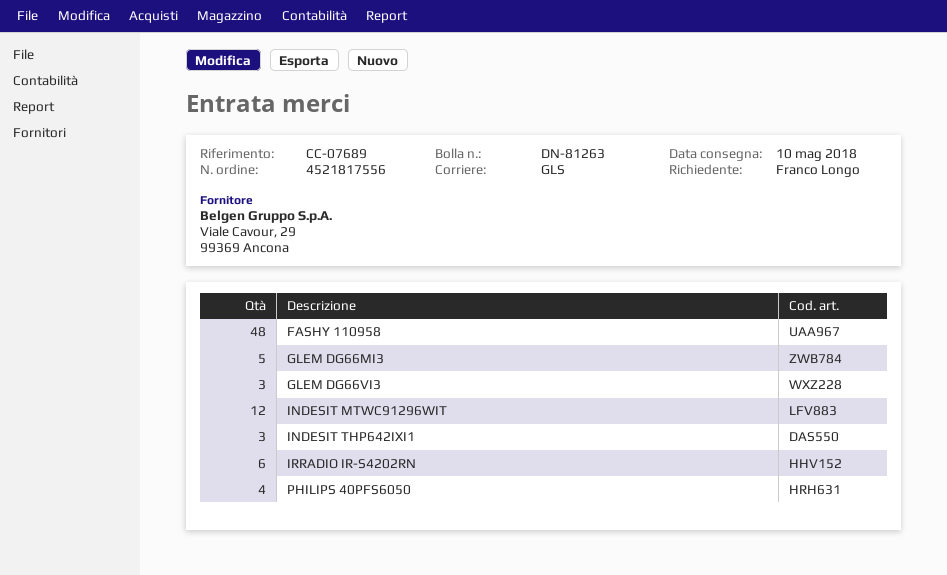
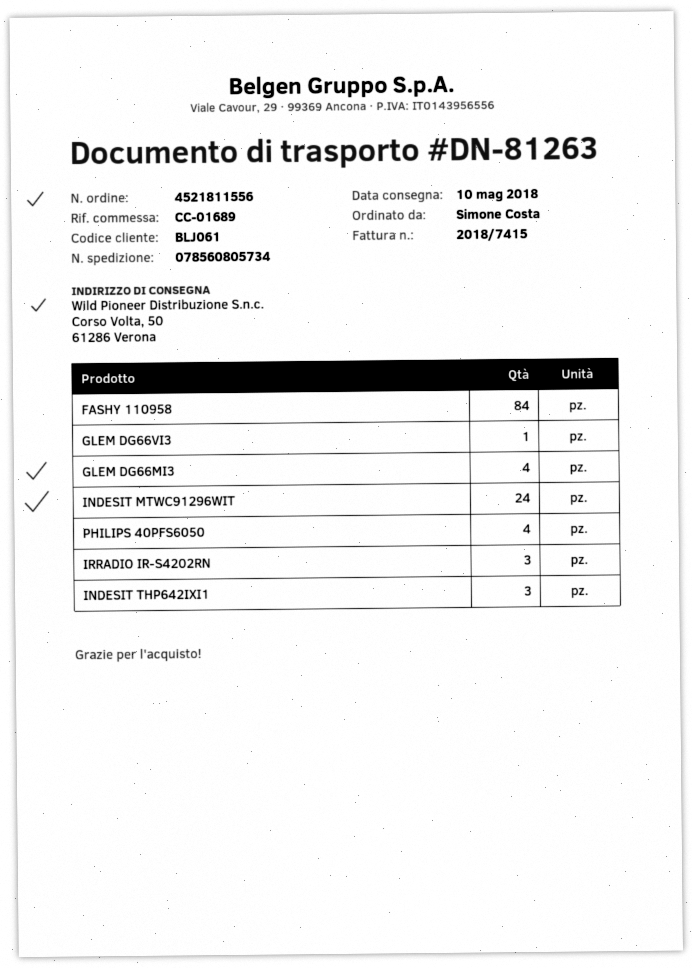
order number: 4521817556 -> 4521811556
reference: CC-07689 -> CC-01689
ordered by: Franco Longo -> Simone Costa
FASHY 110958: 48 -> 84
GLEM DG66MI3: 5 -> 4
GLEM DG66VI3: 3 -> 1
INDESIT MTWC91296WIT: 12 -> 24
IRRADIO IR-S4202RN: 6 -> 3

